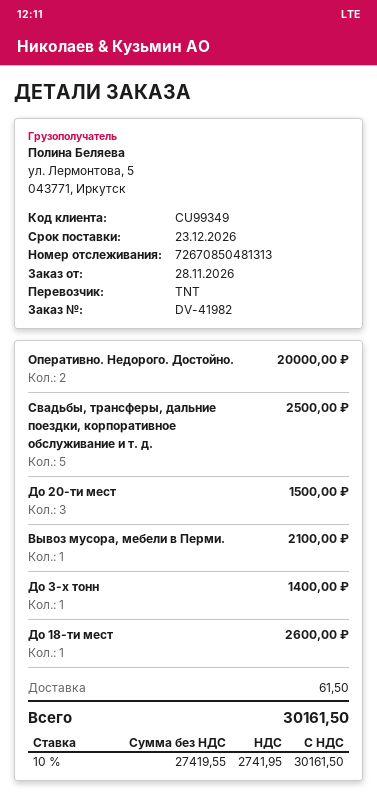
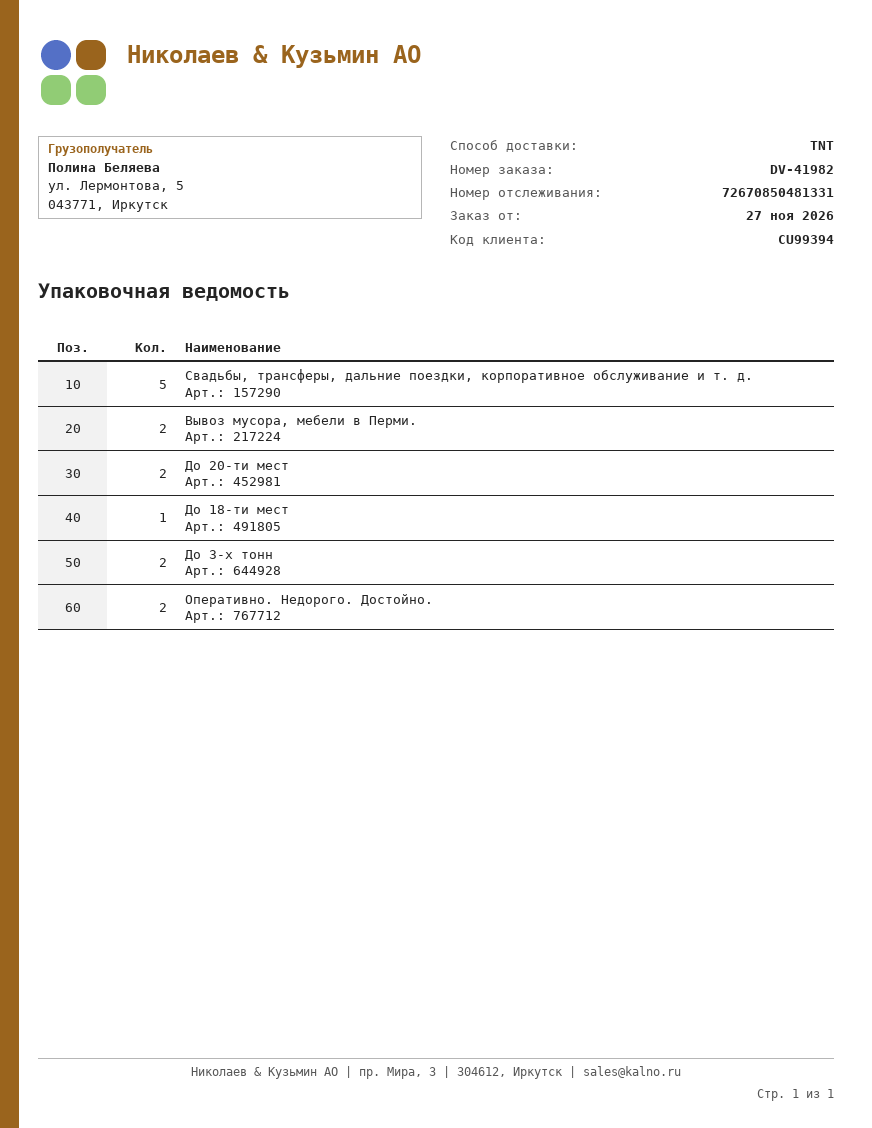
order date: 2026-11-28 -> 2026-11-27
customer number: CU99349 -> CU99394
tracking number: 72670850481313 -> 72670850481331
До 20-ти мест: 3 -> 2
Вывоз мусора, мебели в Перми.: 1 -> 2
До 3-х тонн: 1 -> 2

